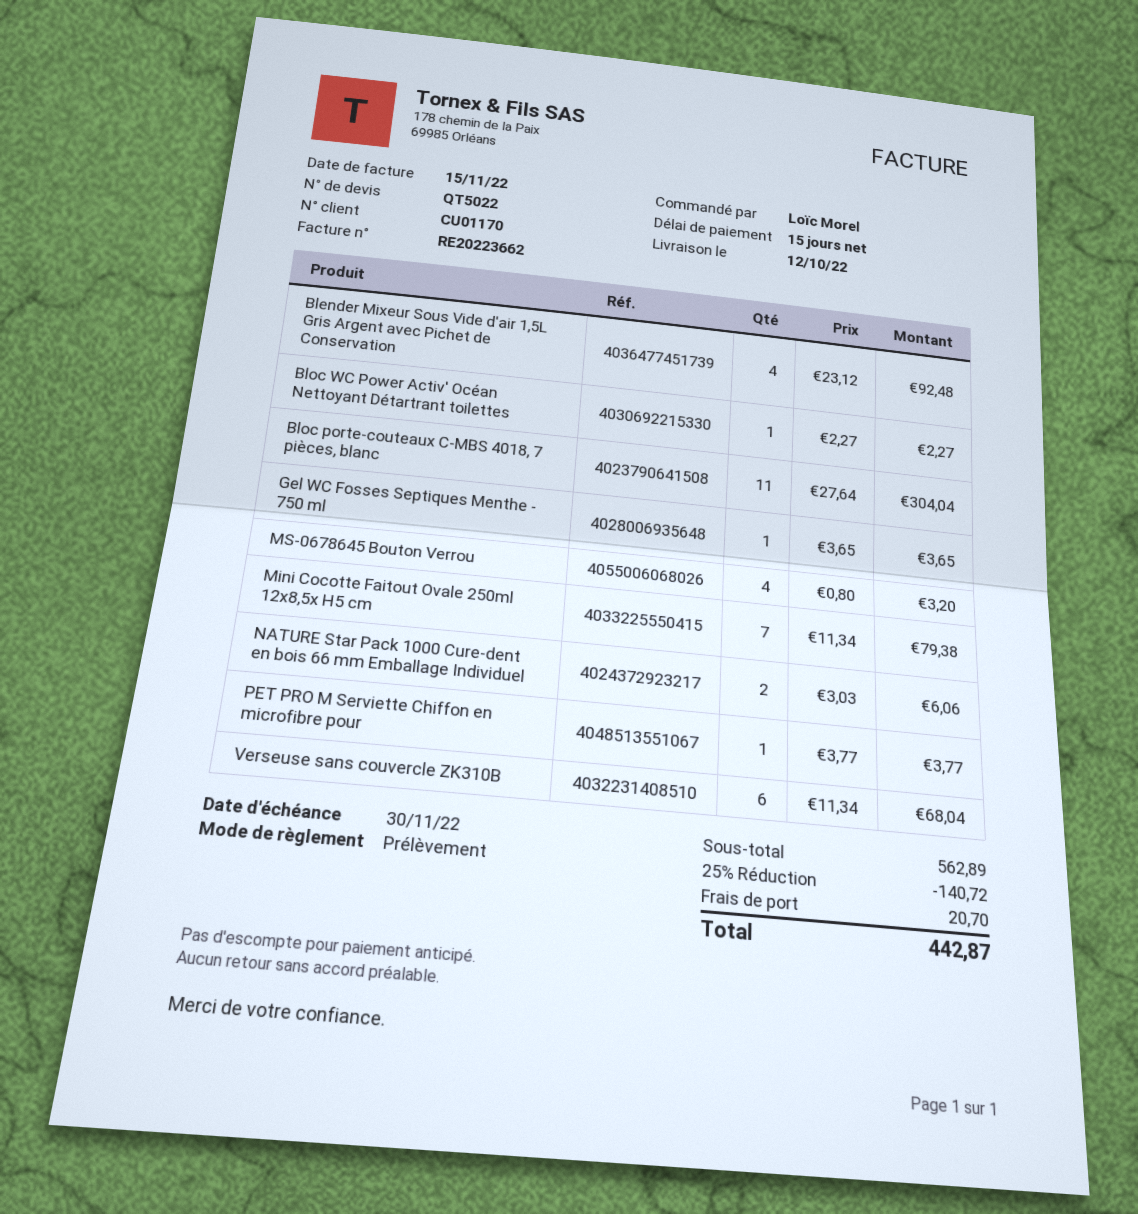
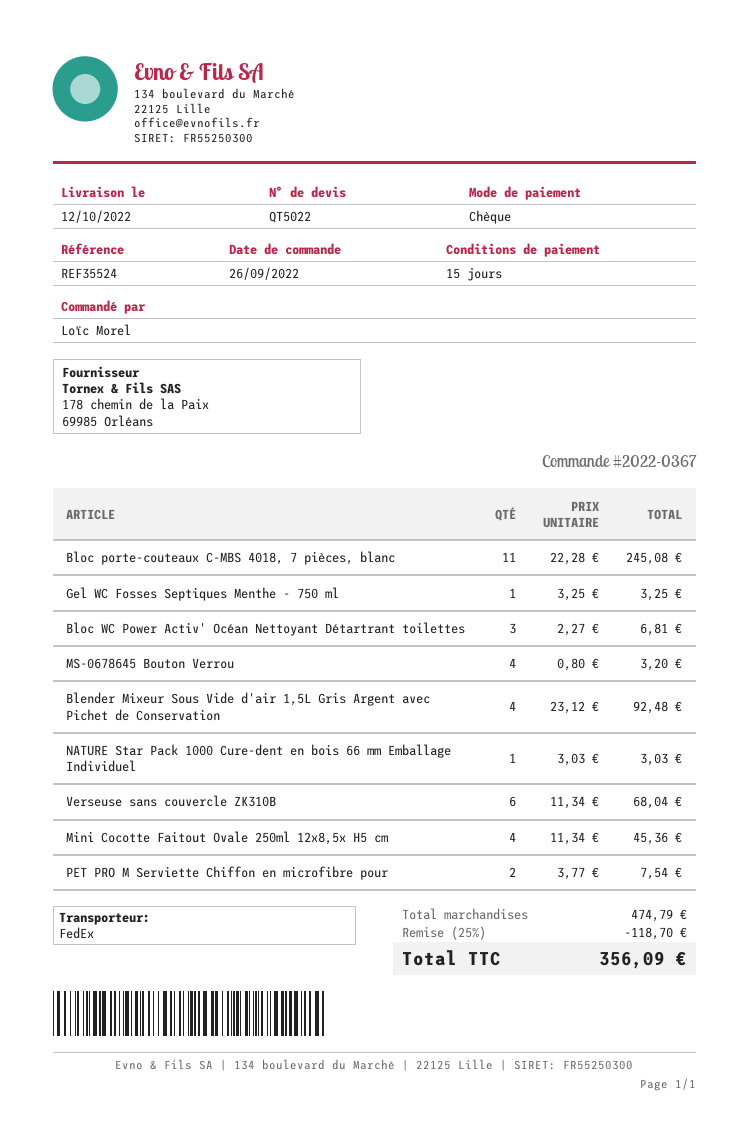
payment method: direct debit -> cheque
Bloc WC Power Activ' Océan Nettoyant Détartrant toilettes: 1 x 2.27 = 2.27 -> 3 x 2.27 = 6.81
Bloc porte-couteaux C-MBS 4018, 7 pièces, blanc: 11 x 27.64 = 304.04 -> 11 x 22.28 = 245.08
Gel WC Fosses Septiques Menthe - 750 ml: 1 x 3.65 = 3.65 -> 1 x 3.25 = 3.25
Mini Cocotte Faitout Ovale 250ml 12x8,5x H5 cm: 7 x 11.34 = 79.38 -> 4 x 11.34 = 45.36
NATURE Star Pack 1000 Cure-dent en bois 66 mm Emballage Individuel: 2 x 3.03 = 6.06 -> 1 x 3.03 = 3.03
PET PRO M Serviette Chiffon en microfibre pour: 1 x 3.77 = 3.77 -> 2 x 3.77 = 7.54
subtotal: 562.89 -> 474.79
discount: 25% = 140.72 -> 25% = 118.70
shipping: 20.70 -> none
total: 442.87 -> 356.09

